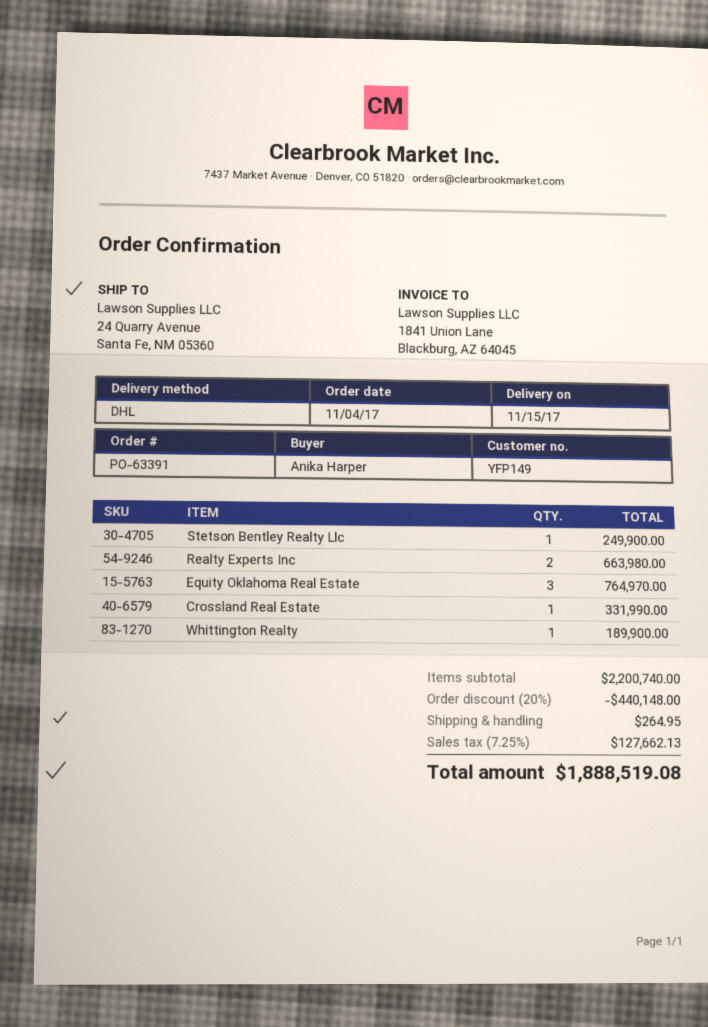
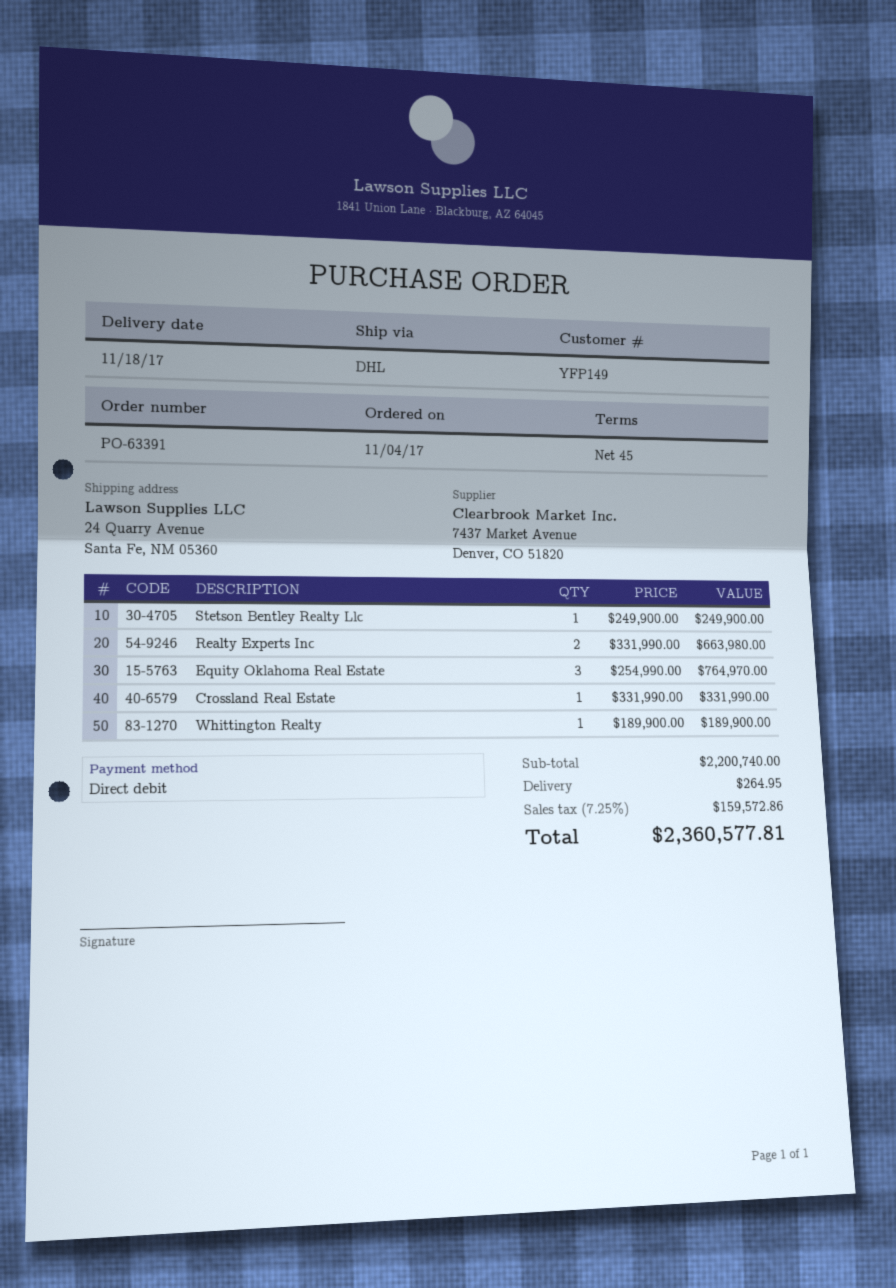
delivery date: 2017-11-15 -> 2017-11-18
discount: 20% = 440148.00 -> none
tax: 7.25% = 127662.13 -> 7.25% = 159572.86
total: 1888519.08 -> 2360577.81

